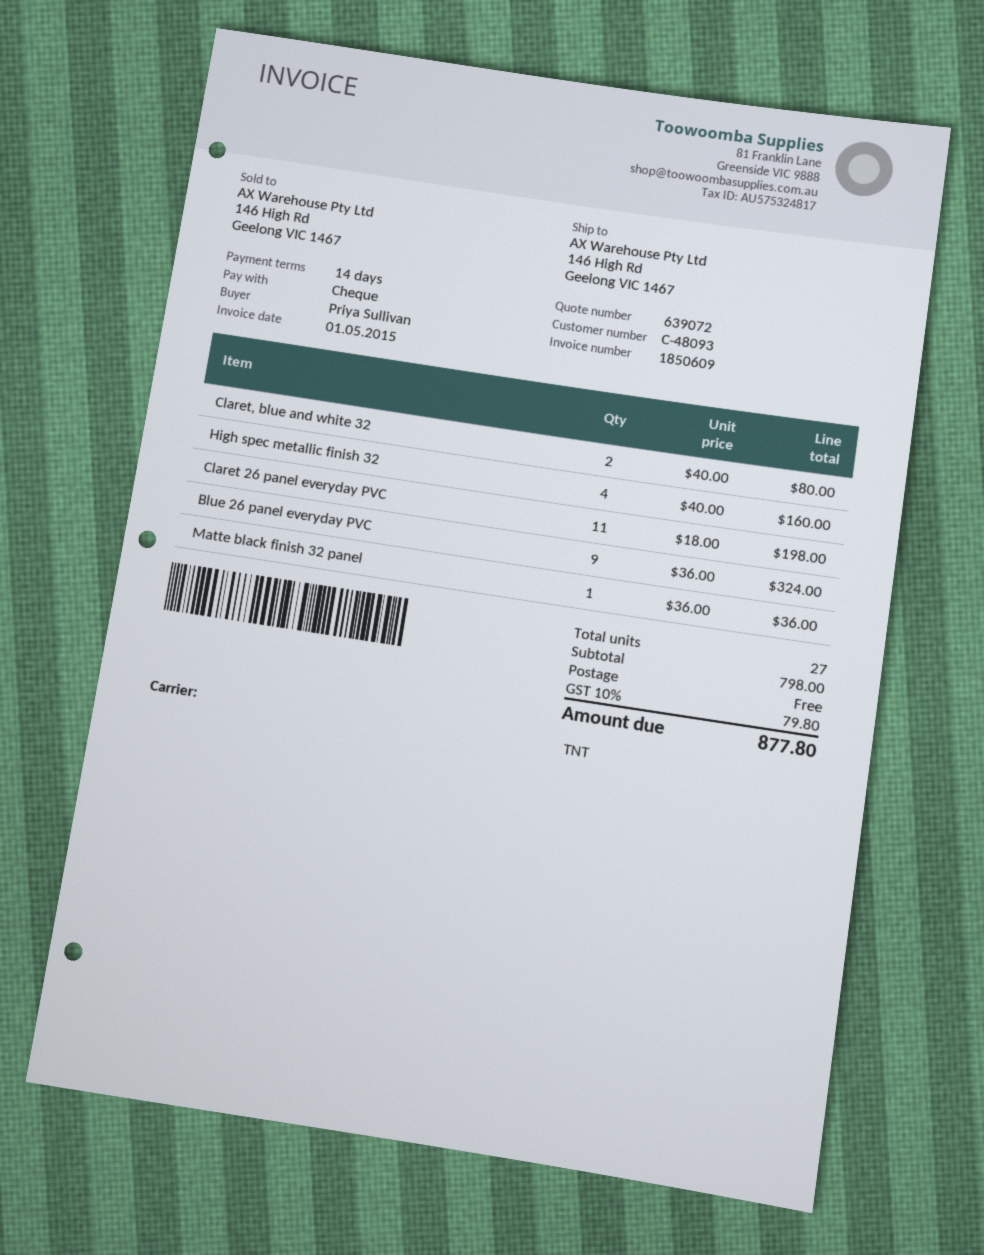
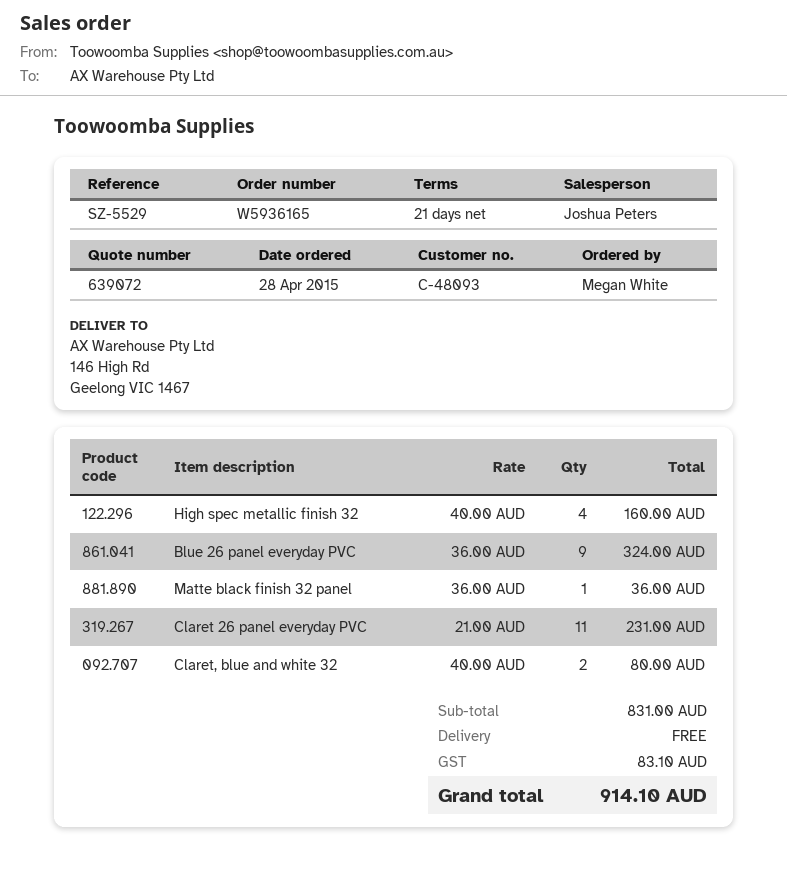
payment terms: 14 days -> 21 days
ordered by: Priya Sullivan -> Megan White
Claret 26 panel everyday PVC: 11 x 18.00 = 198.00 -> 11 x 21.00 = 231.00
subtotal: 798.00 -> 831.00
tax: 79.80 -> 83.10
total: 877.80 -> 914.10

